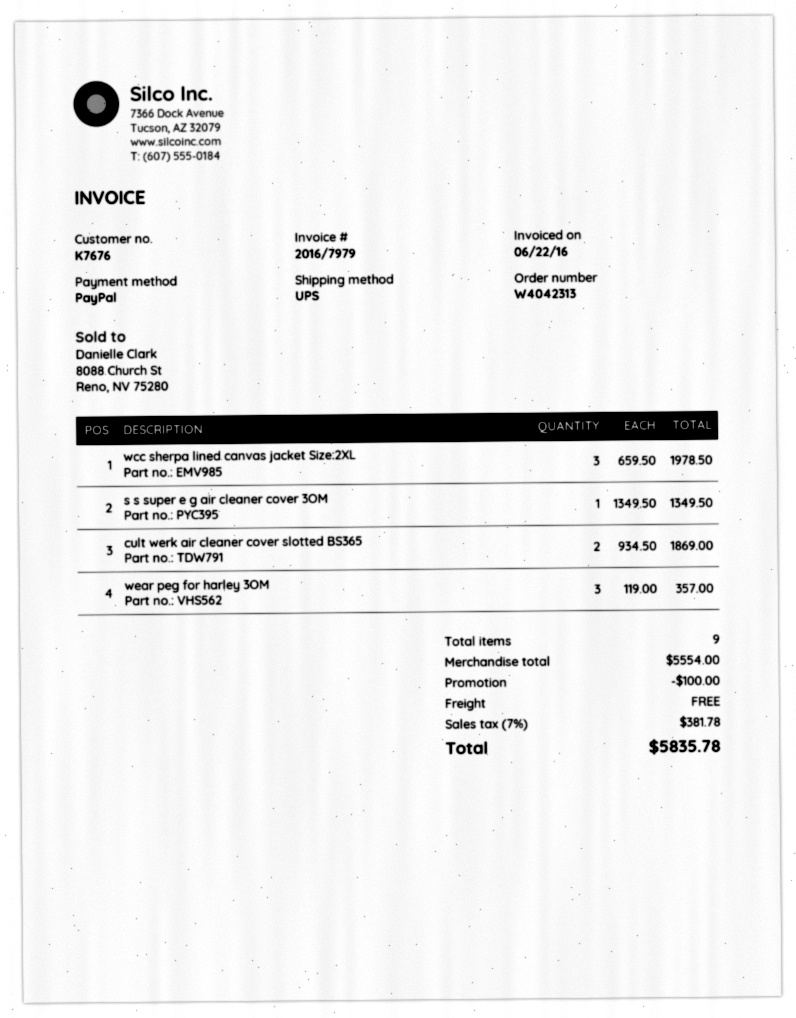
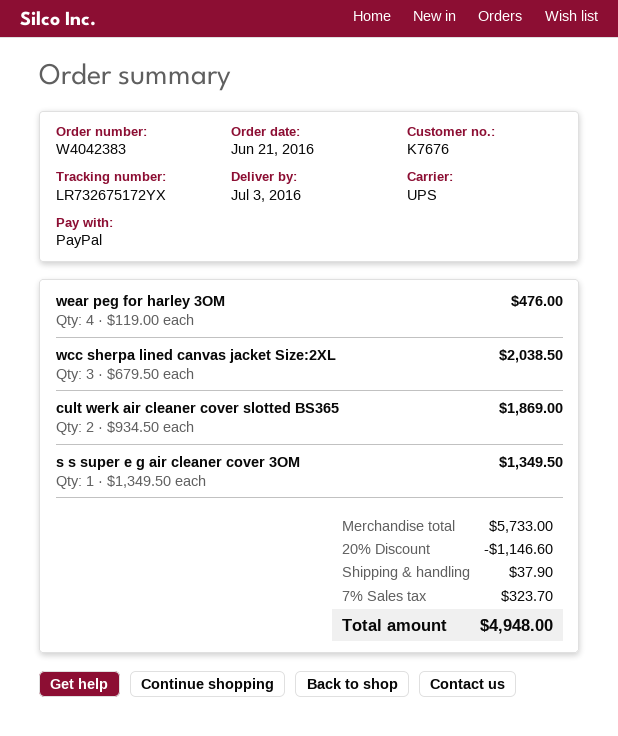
order number: W4042313 -> W4042383
wcc sherpa lined canvas jacket Size:2XL: 3 x 659.50 = 1978.50 -> 3 x 679.50 = 2038.50
wear peg for harley 3OM: 3 x 119.00 = 357.00 -> 4 x 119.00 = 476.00
subtotal: 5554.00 -> 5733.00
discount: 100.00 -> 1146.60
shipping: 0.00 -> 37.90
tax: 7% = 381.78 -> 7% = 323.70
total: 5835.78 -> 4948.00

